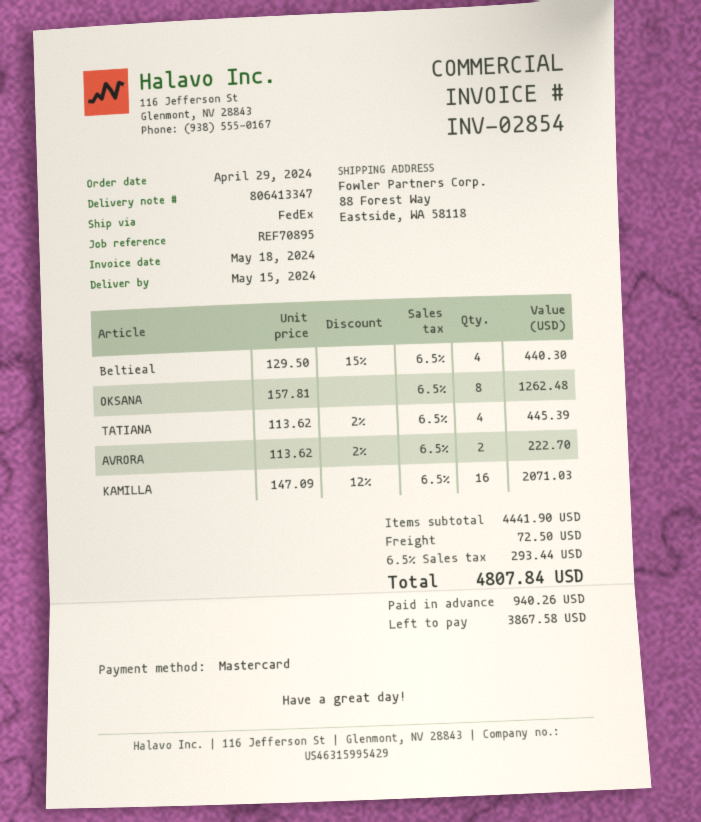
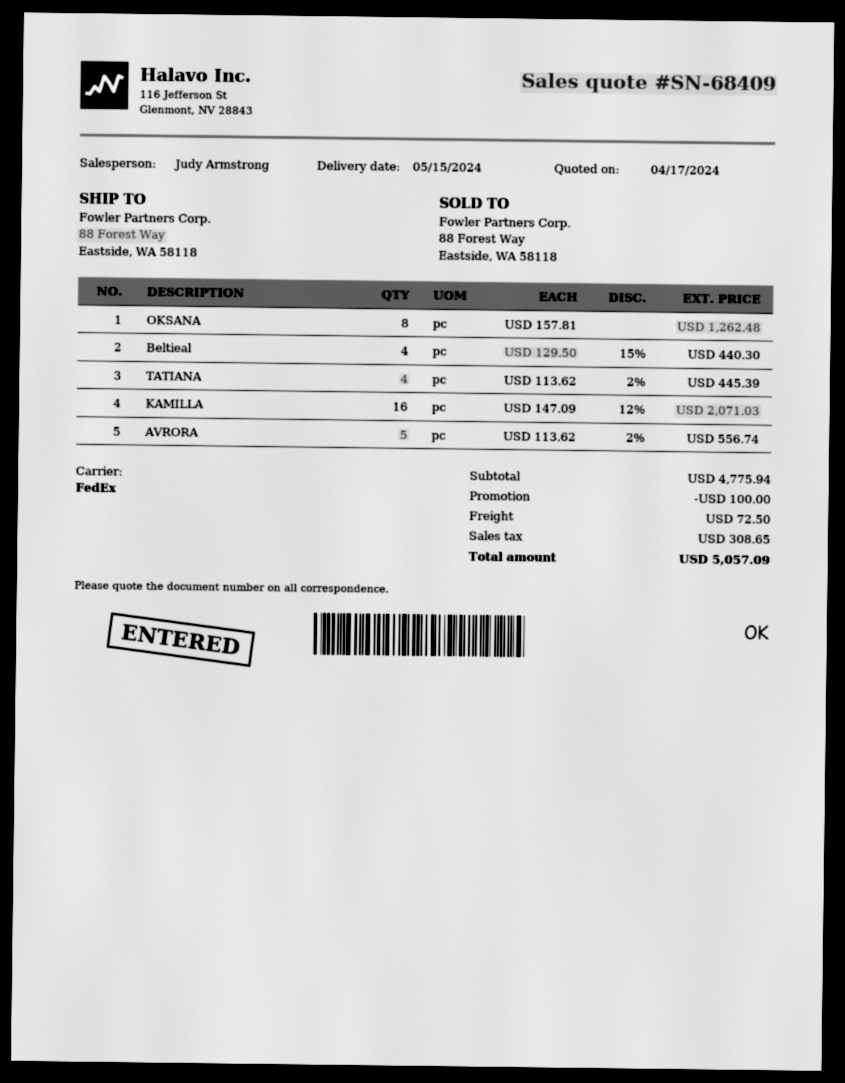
AVRORA: 2 x 113.62 - 2% = 222.70 -> 5 x 113.62 - 2% = 556.74
subtotal: 4441.90 -> 4775.94
discount: none -> 100.00
tax: 293.44 -> 308.65
total: 4807.84 -> 5057.09

